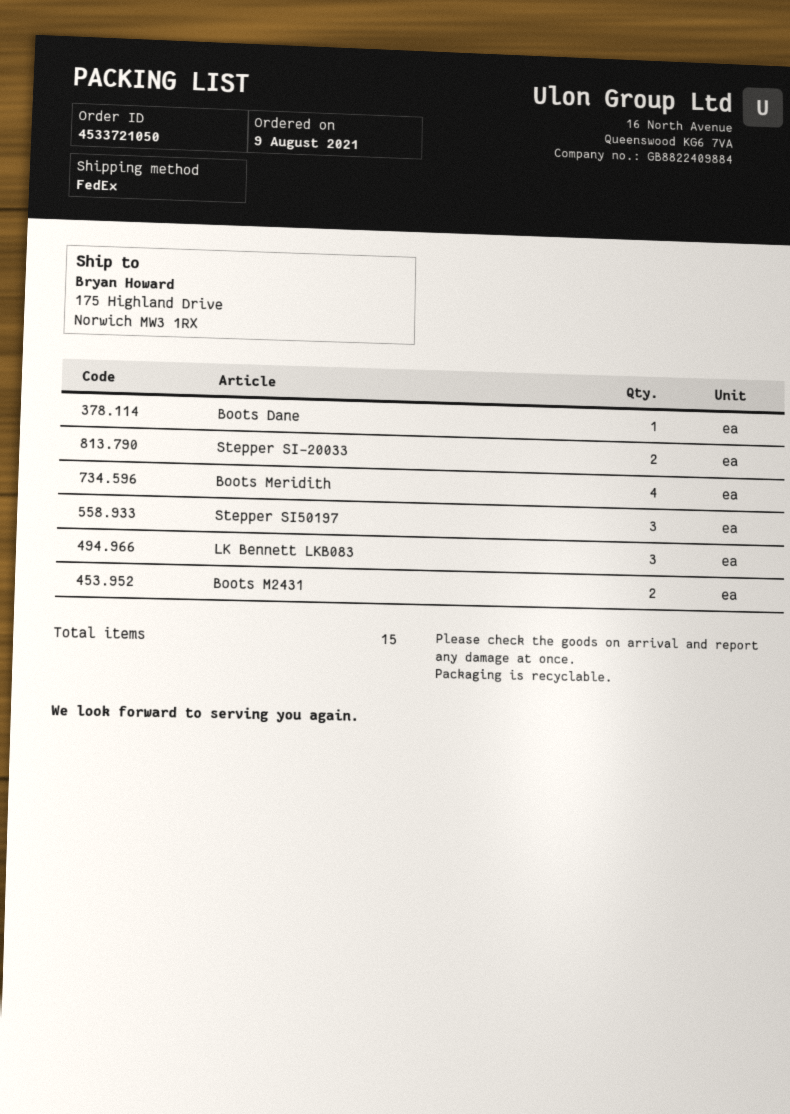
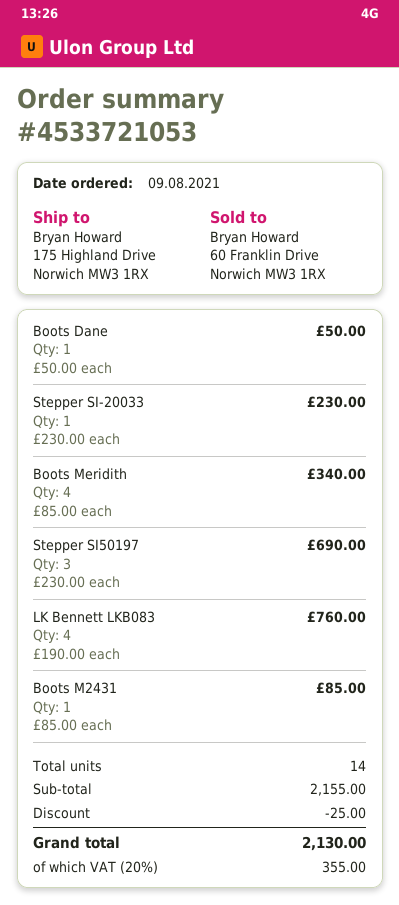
order number: 4533721050 -> 4533721053
Stepper SI-20033: 2 -> 1
LK Bennett LKB083: 3 -> 4
Boots M2431: 2 -> 1
total quantity: 15 -> 14

